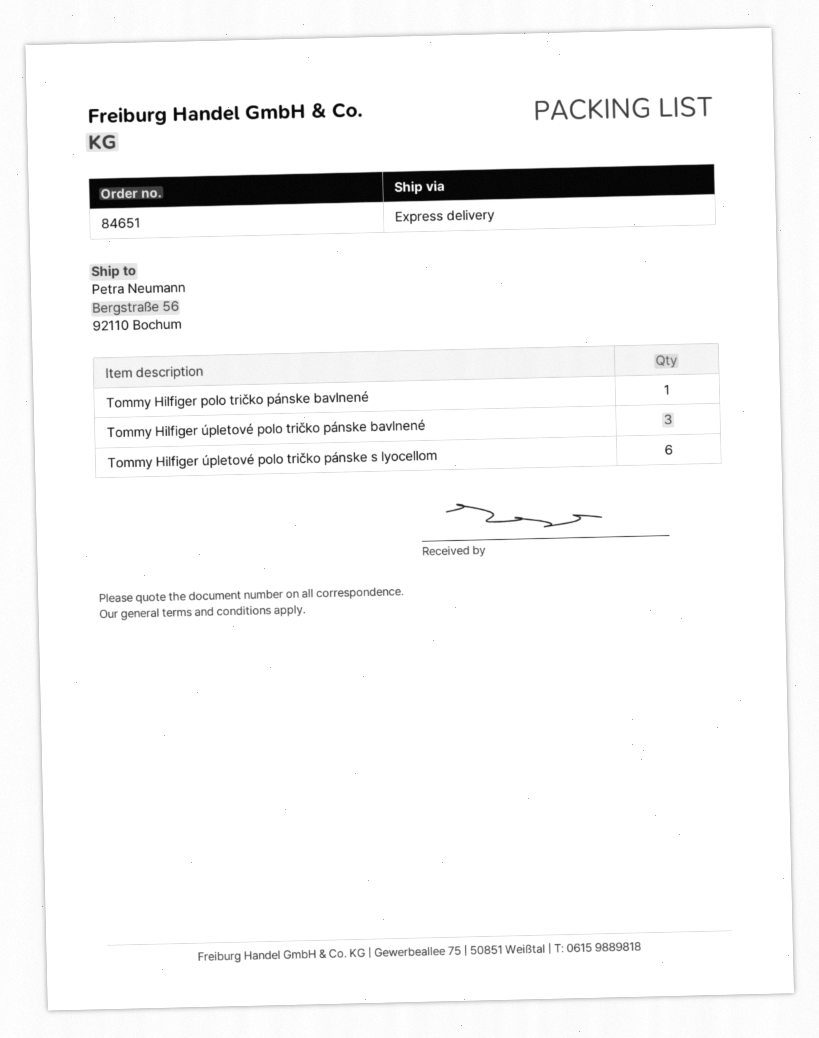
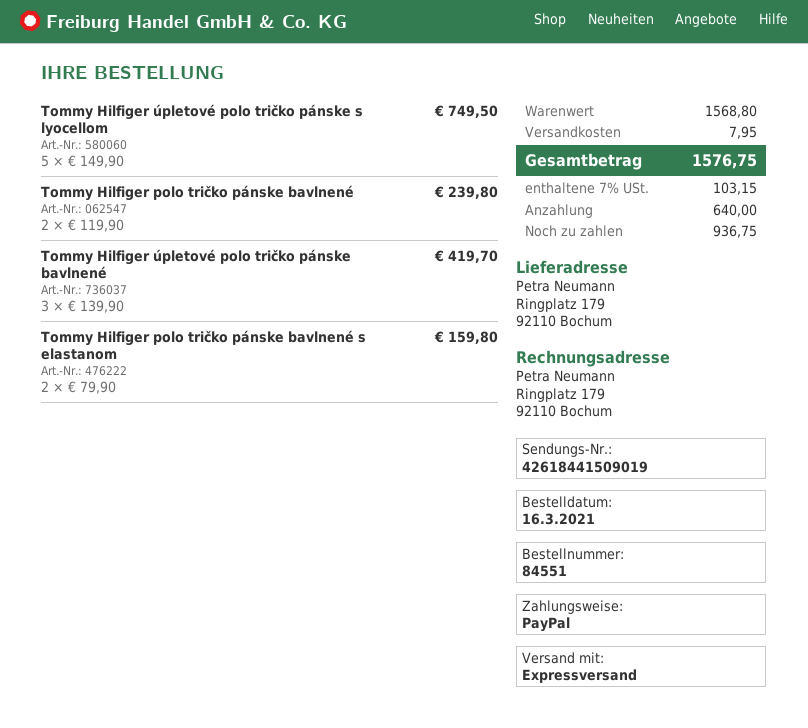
order number: 84651 -> 84551
ship to: Bergstraße 56, 92110 Bochum -> Ringplatz 179, 92110 Bochum
Tommy Hilfiger polo tričko pánske bavlnené: 1 -> 2
Tommy Hilfiger úpletové polo tričko pánske s lyocellom: 6 -> 5
Tommy Hilfiger polo tričko pánske bavlnené s elastanom: none -> 2

